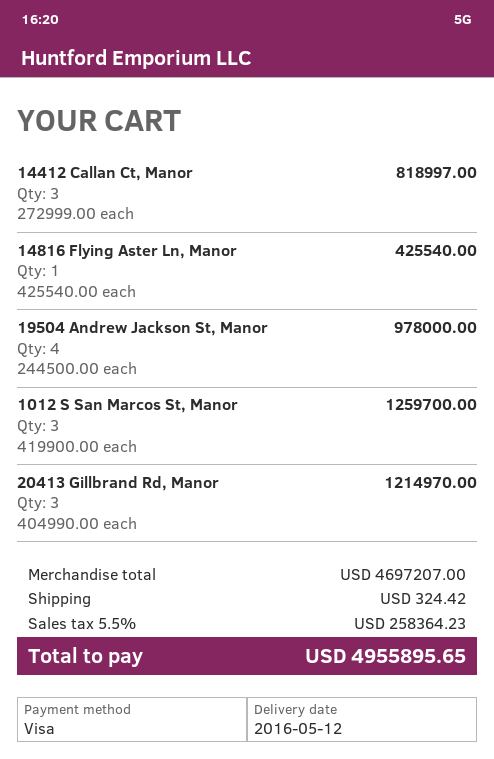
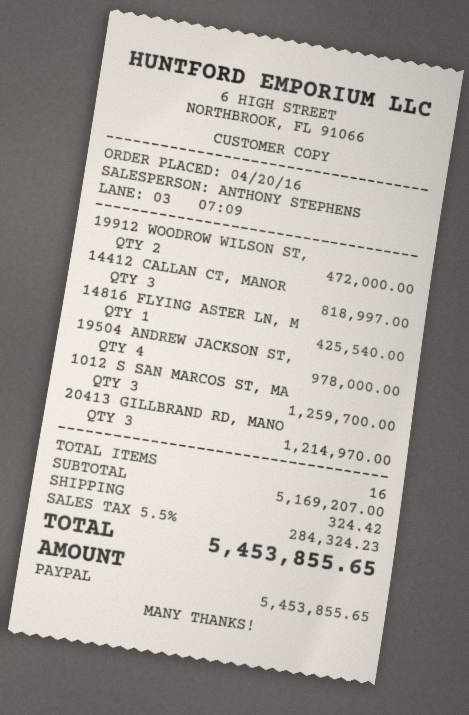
payment method: Visa -> PayPal
19912 WOODROW WILSON ST,: none -> 2 for 472000.00
subtotal: 4697207.00 -> 5169207.00
tax: 5.5% = 258364.23 -> 5.5% = 284324.23
total: 4955895.65 -> 5453855.65

